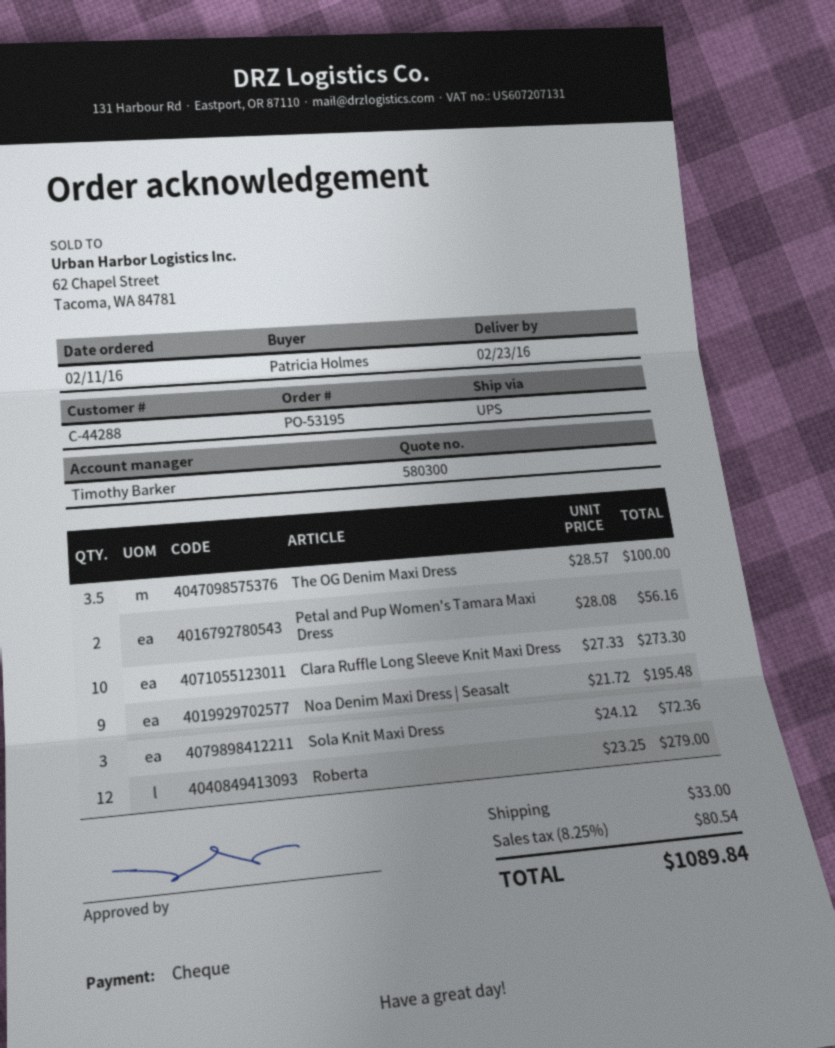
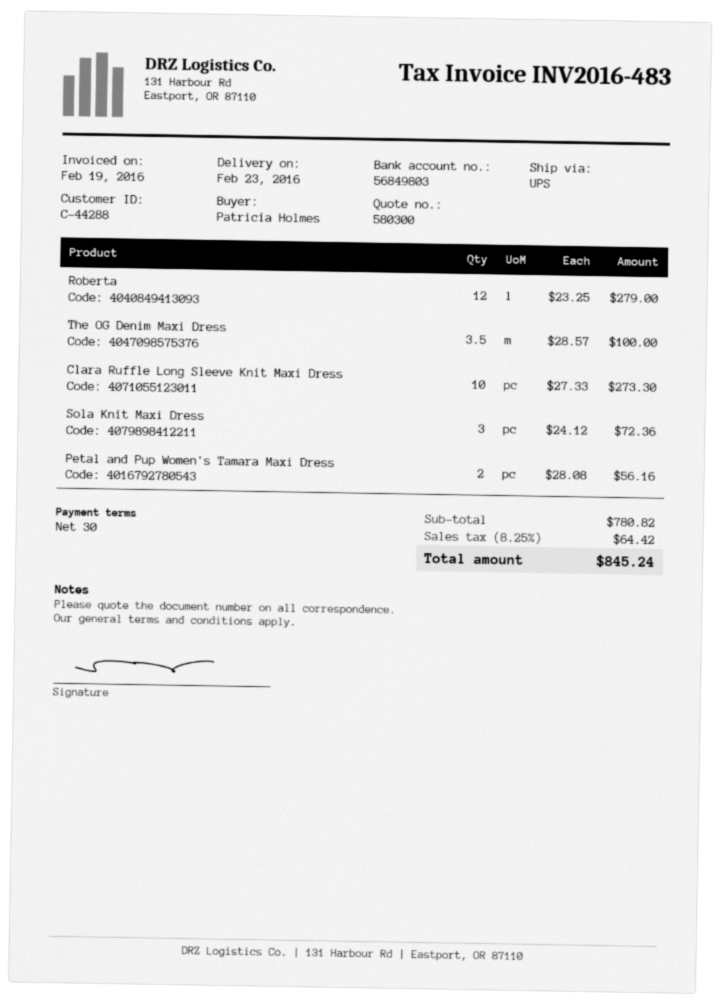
Noa Denim Maxi Dress | Seasalt: 9 x 21.72 = 195.48 -> none
shipping: 33.00 -> none
tax: 8.25% = 80.54 -> 8.25% = 64.42
total: 1089.84 -> 845.24

